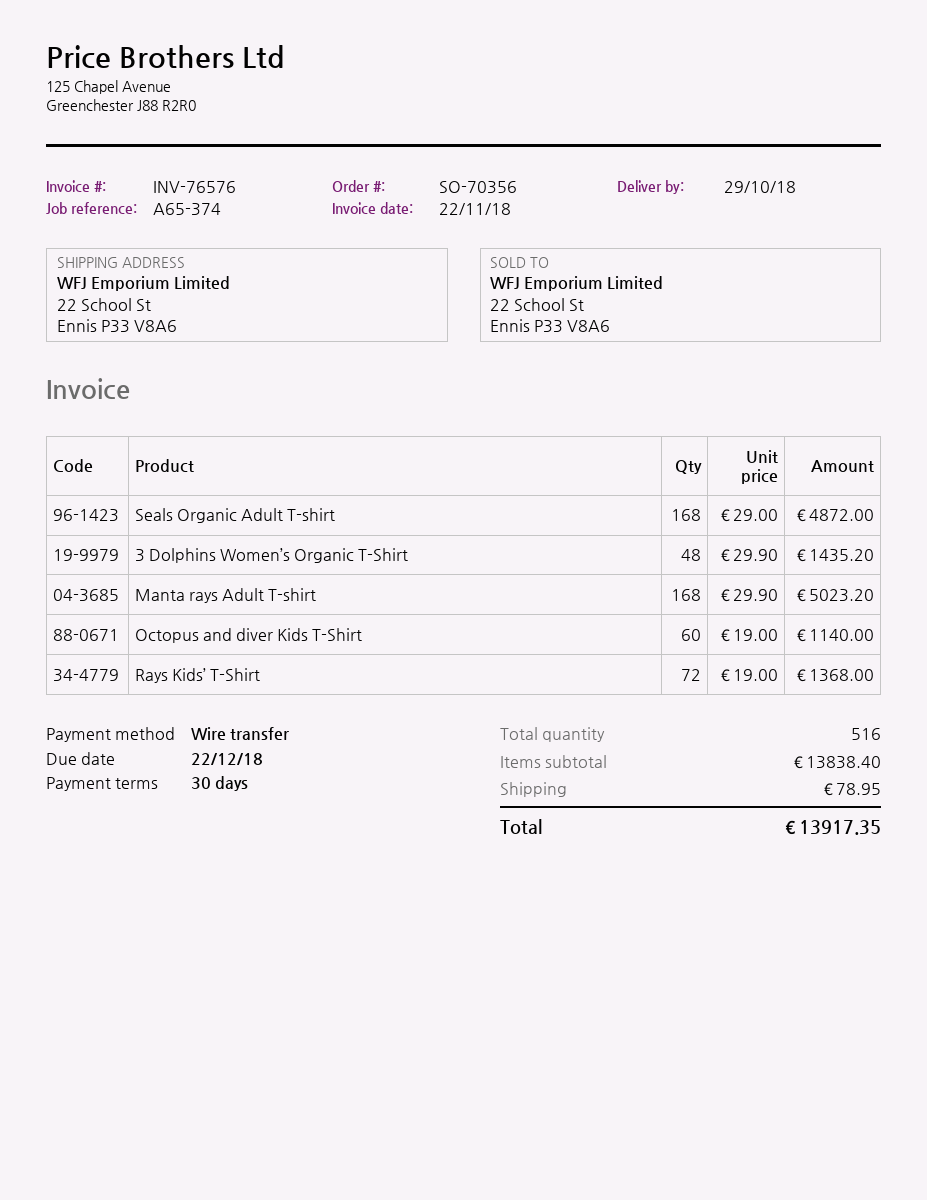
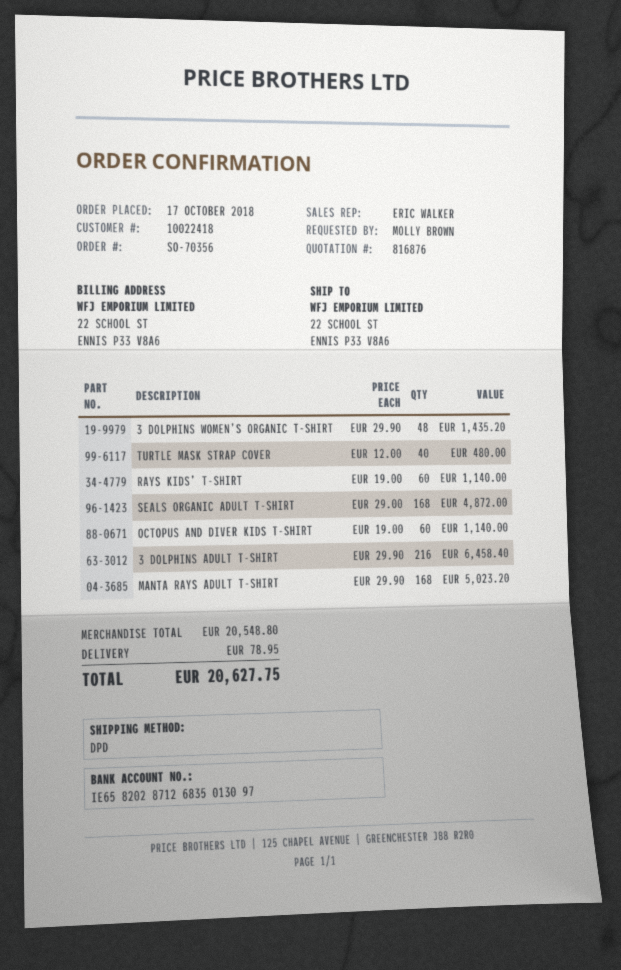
Rays Kids’ T-Shirt: 72 x 19.00 = 1368.00 -> 60 x 19.00 = 1140.00
TURTLE MASK STRAP COVER: none -> 40 x 12.00 = 480.00
3 DOLPHINS ADULT T-SHIRT: none -> 216 x 29.90 = 6458.40
subtotal: 13838.40 -> 20548.80
total: 13917.35 -> 20627.75

